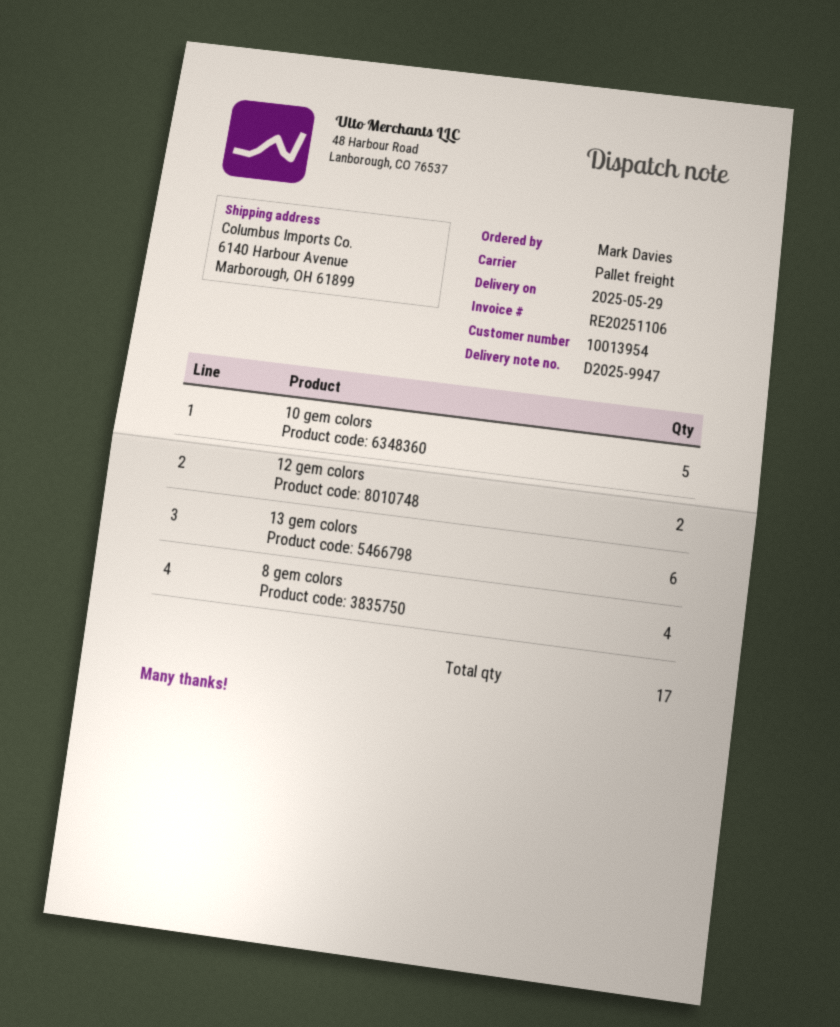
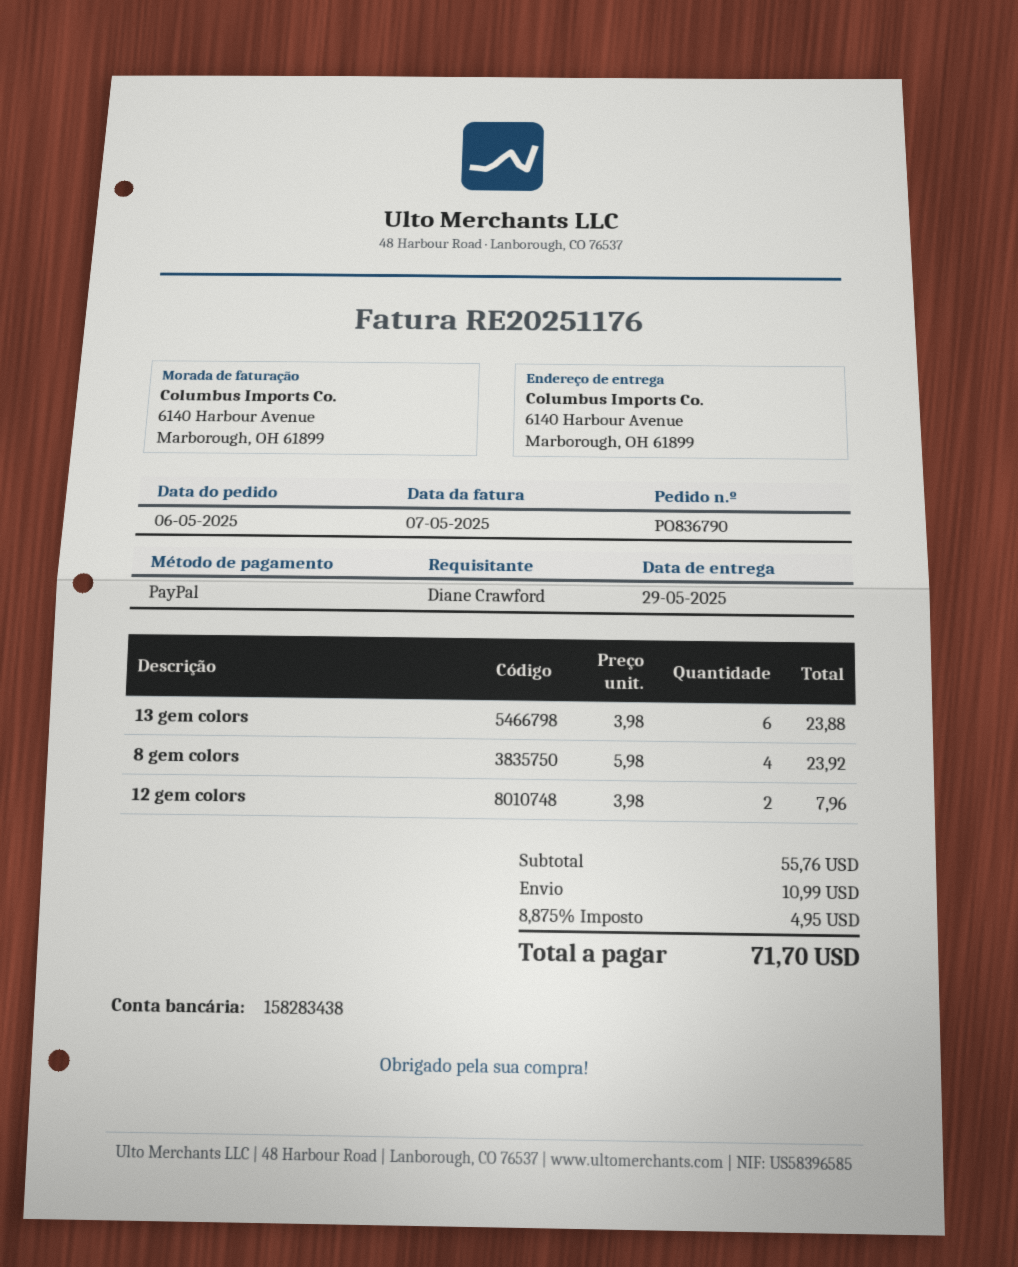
invoice number: RE20251106 -> RE20251176
ordered by: Mark Davies -> Diane Crawford
10 gem colors: 5 -> none

